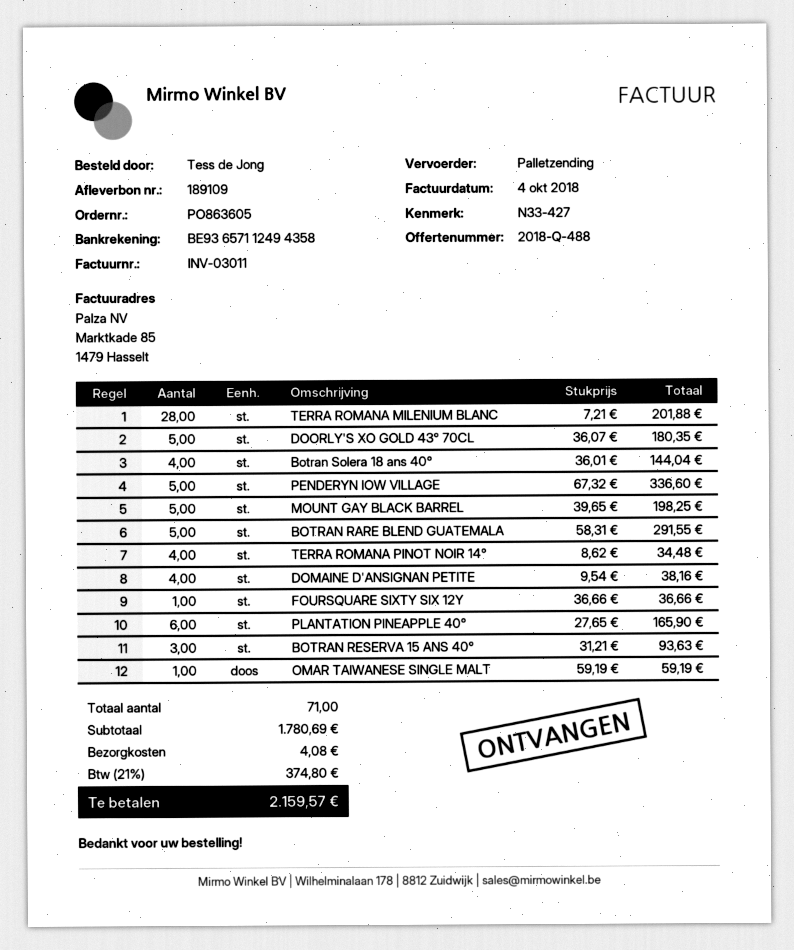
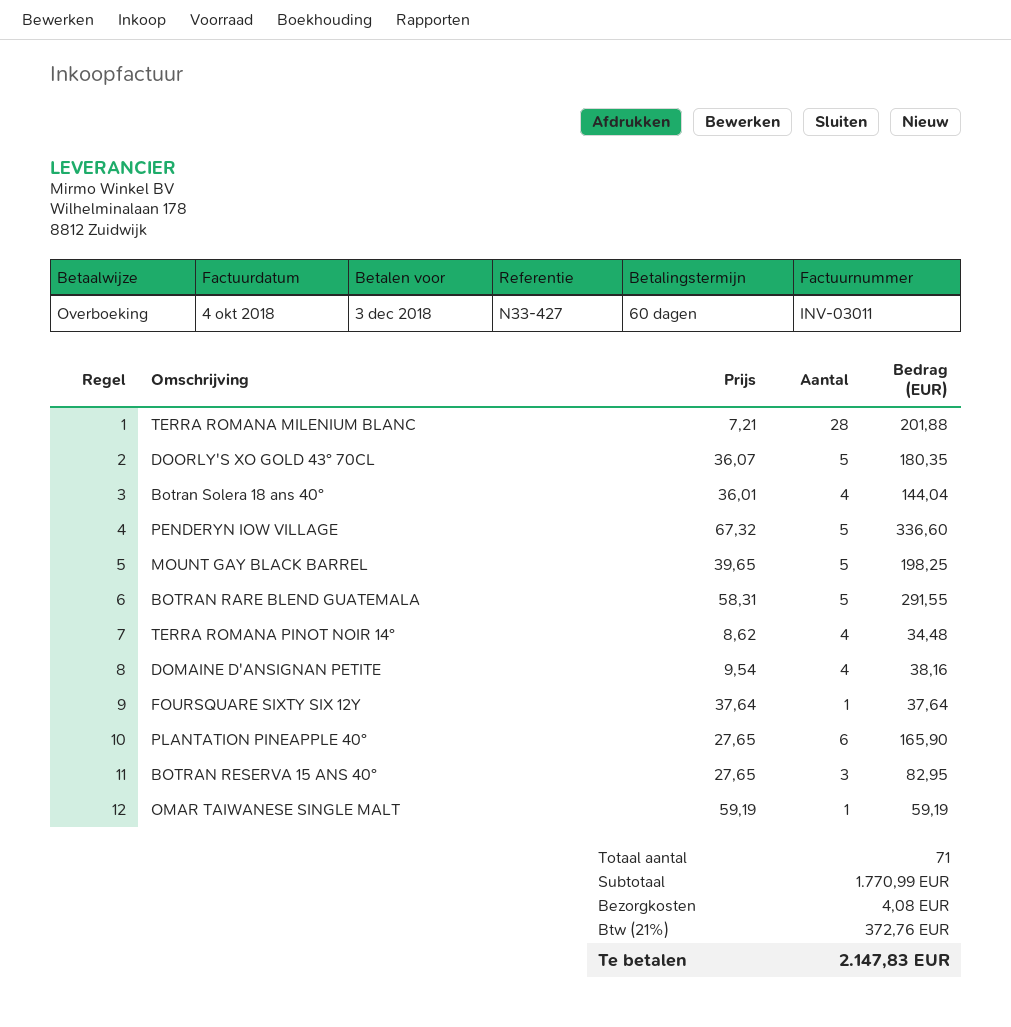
FOURSQUARE SIXTY SIX 12Y: 1 x 36.66 = 36.66 -> 1 x 37.64 = 37.64
BOTRAN RESERVA 15 ANS 40°: 3 x 31.21 = 93.63 -> 3 x 27.65 = 82.95
subtotal: 1780.69 -> 1770.99
tax: 21% = 374.80 -> 21% = 372.76
total: 2159.57 -> 2147.83

